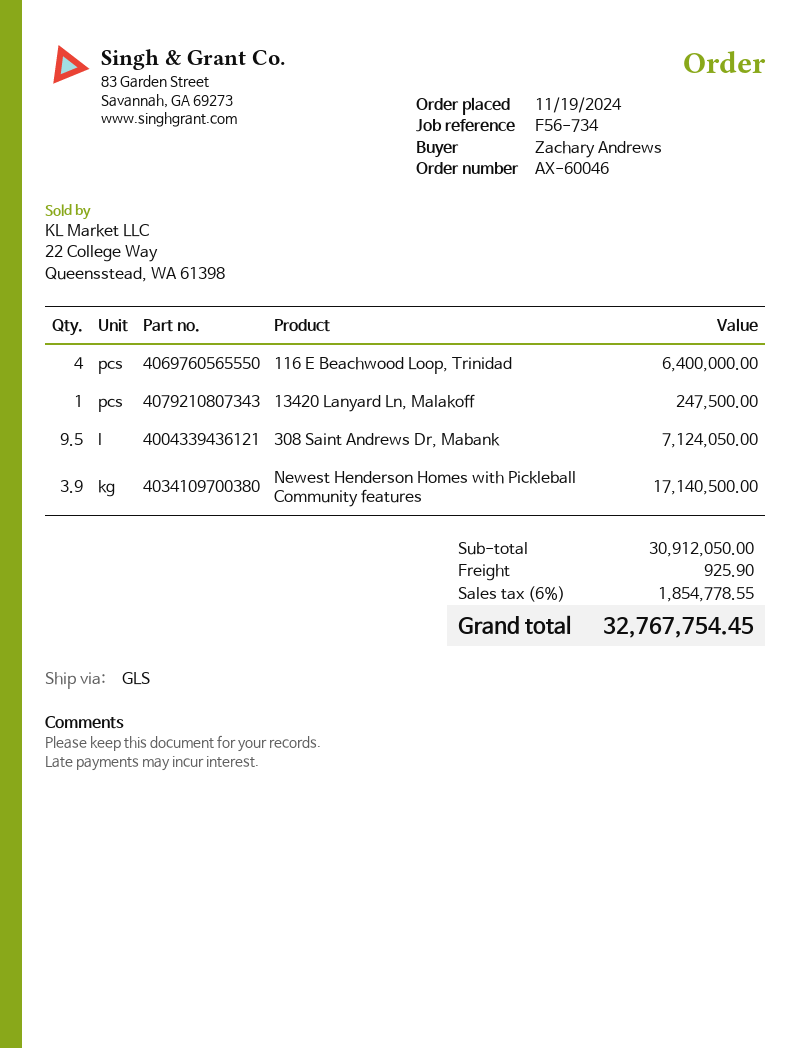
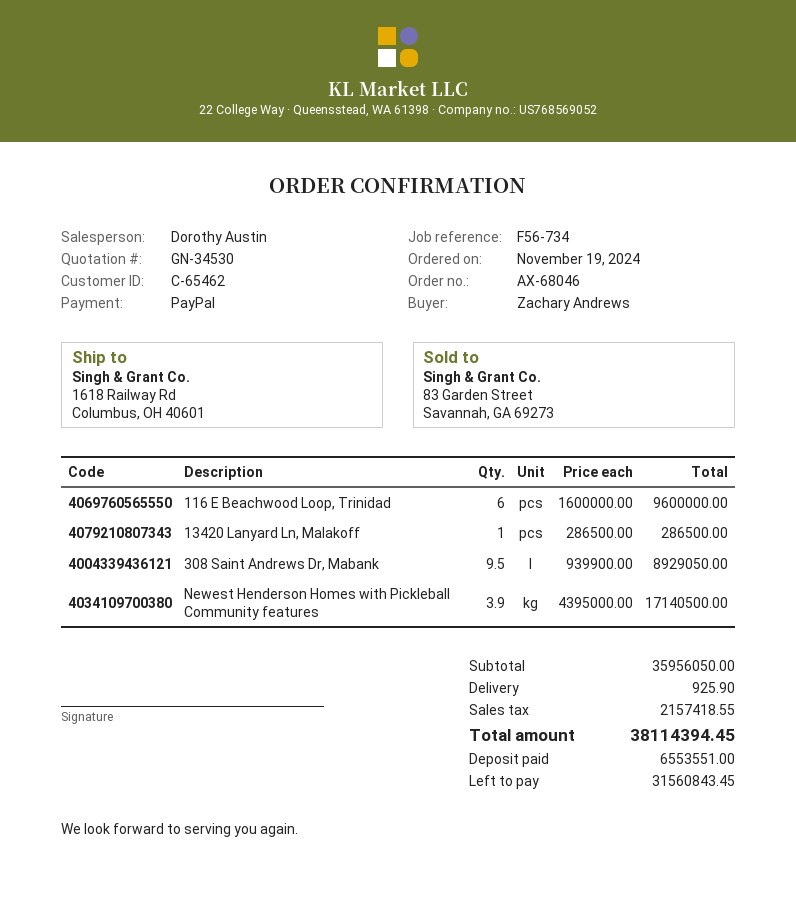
order number: AX-60046 -> AX-68046
116 E Beachwood Loop, Trinidad: 4 for 6400000.00 -> 6 for 9600000.00
13420 Lanyard Ln, Malakoff: 1 for 247500.00 -> 1 for 286500.00
308 Saint Andrews Dr, Mabank: 9.5 for 7124050.00 -> 9.5 for 8929050.00
subtotal: 30912050.00 -> 35956050.00
tax: 1854778.55 -> 2157418.55
total: 32767754.45 -> 38114394.45

